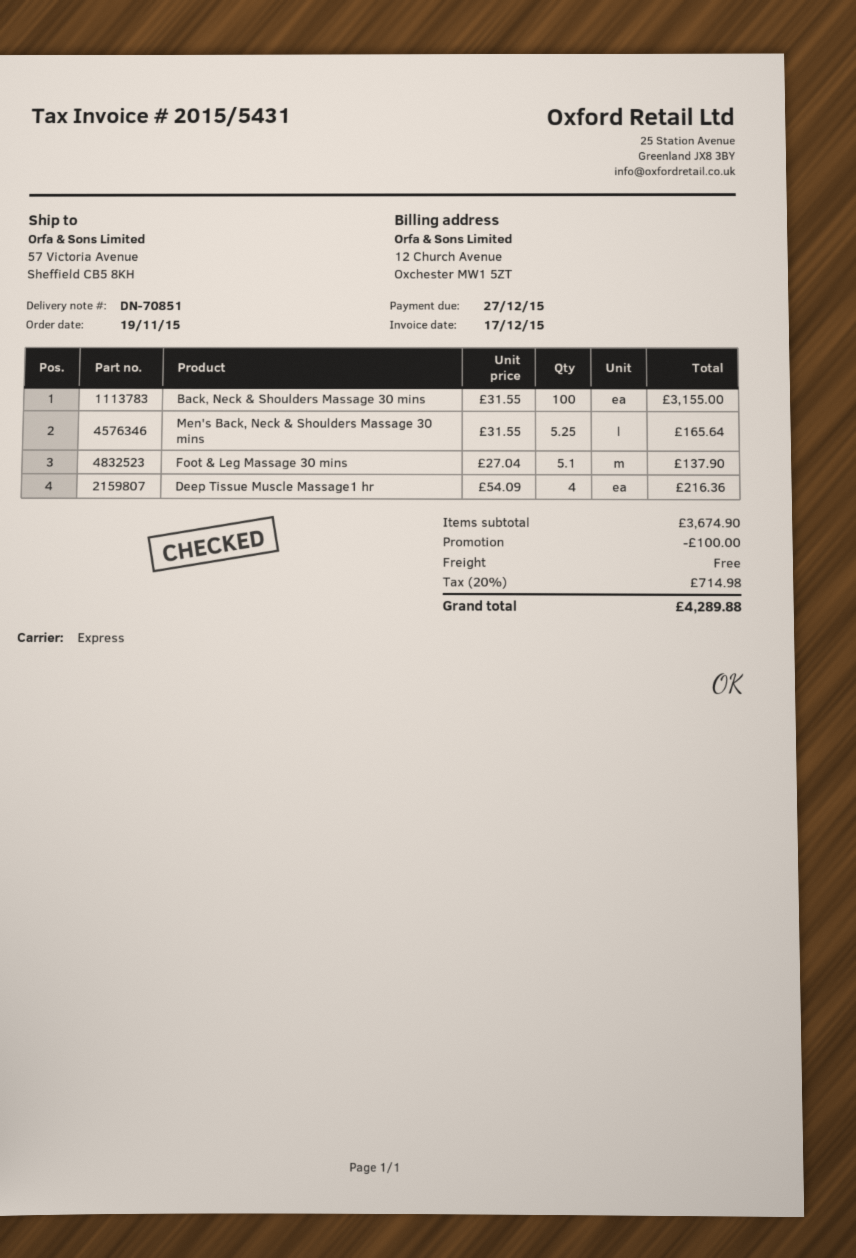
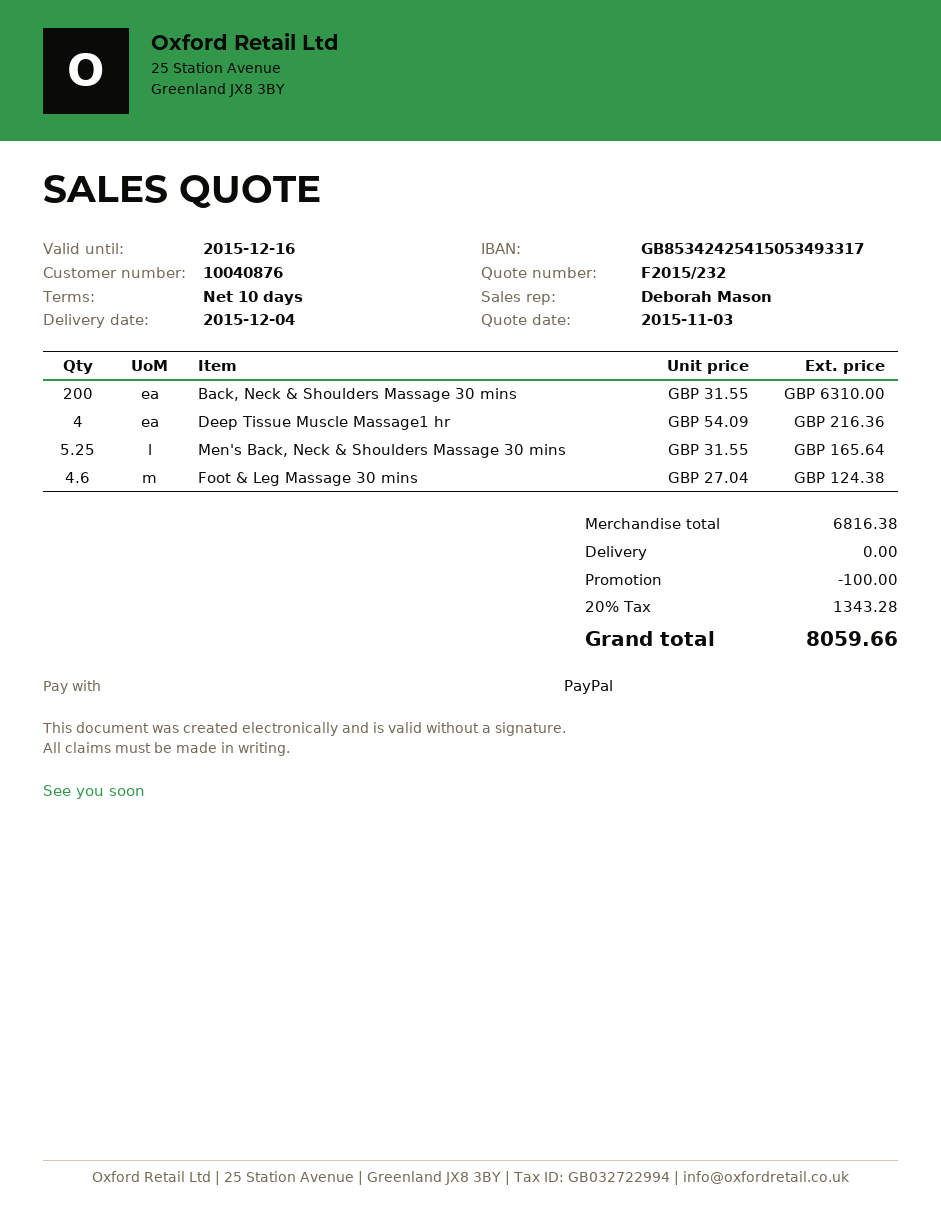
Back, Neck & Shoulders Massage 30 mins: 100 x 31.55 = 3155.00 -> 200 x 31.55 = 6310.00
Foot & Leg Massage 30 mins: 5.1 x 27.04 = 137.90 -> 4.6 x 27.04 = 124.38
subtotal: 3674.90 -> 6816.38
tax: 20% = 714.98 -> 20% = 1343.28
total: 4289.88 -> 8059.66

